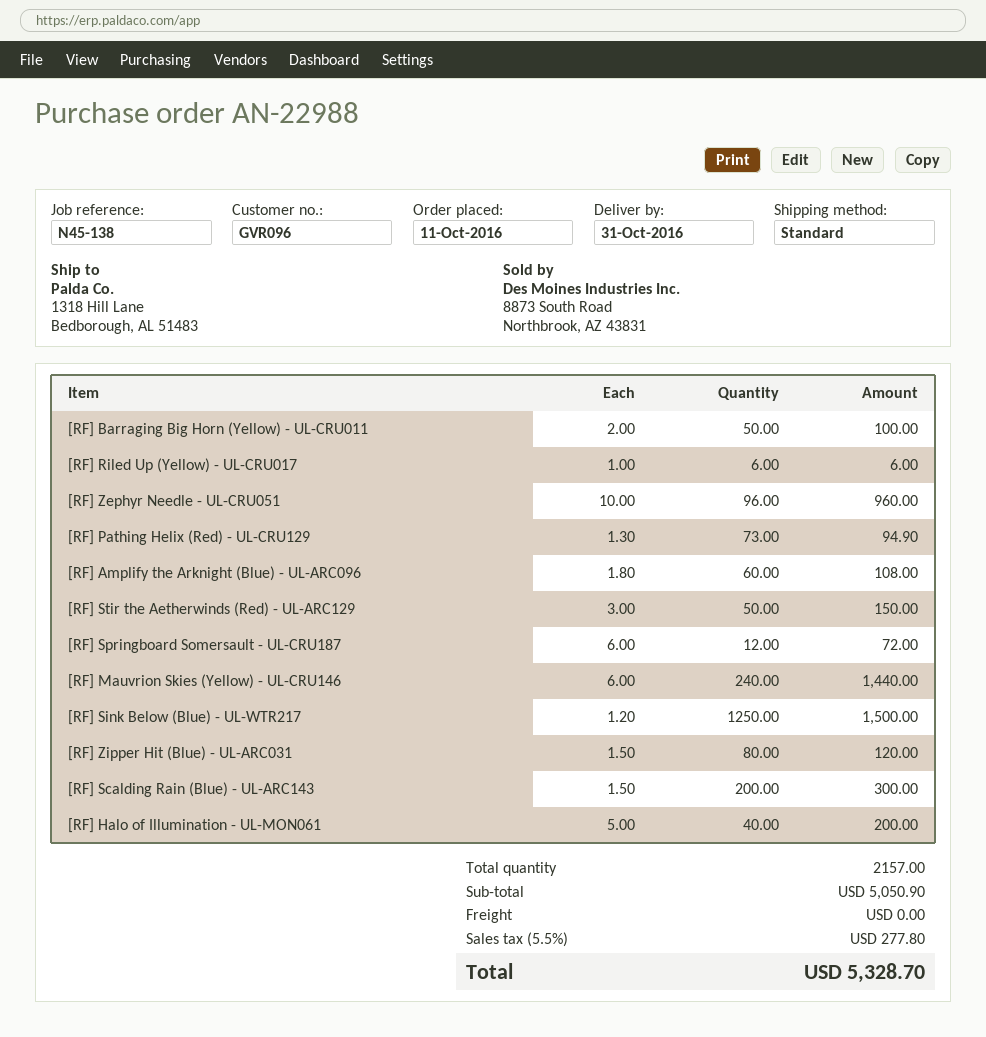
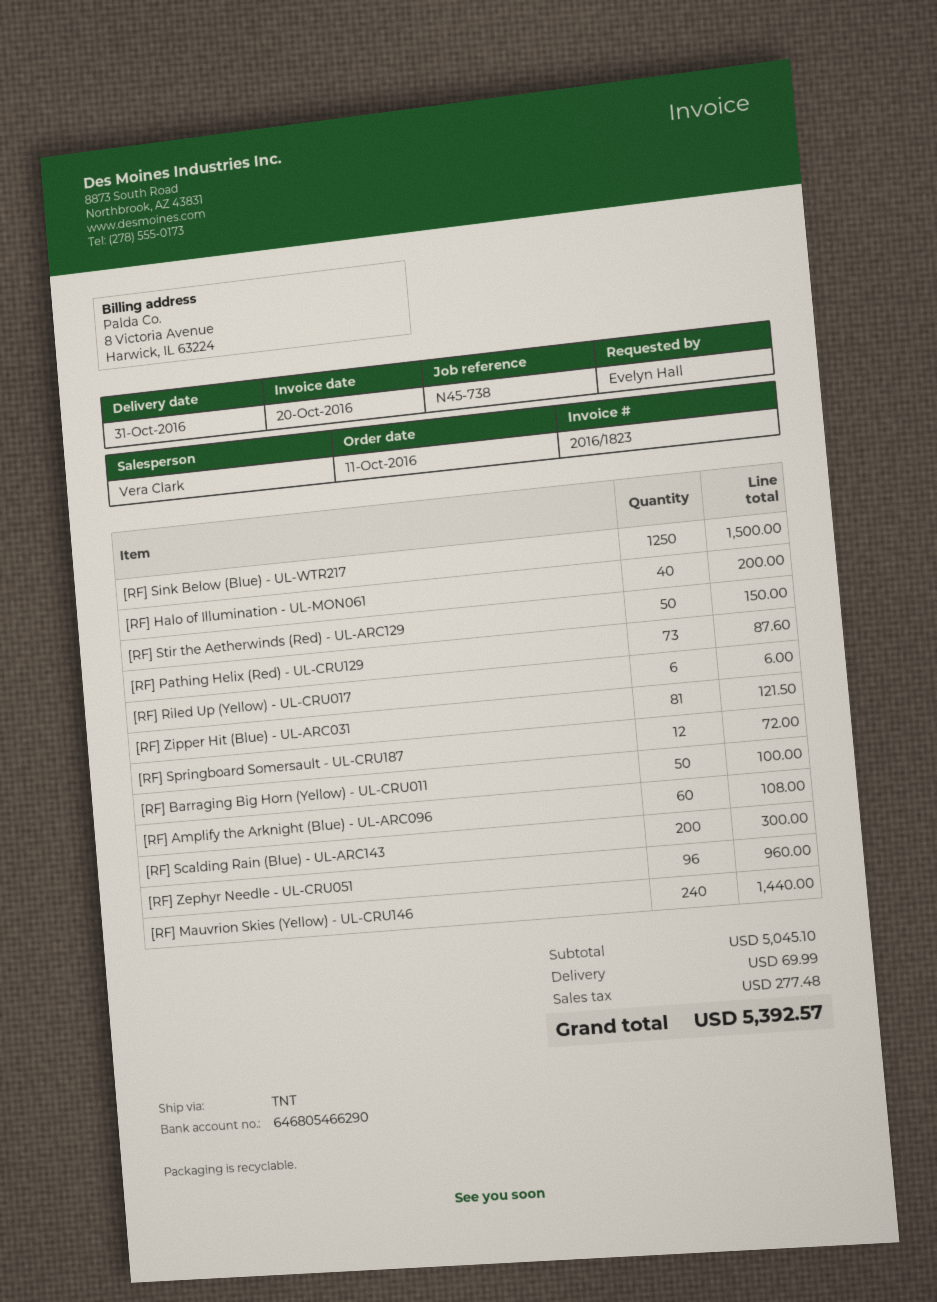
reference: N45-138 -> N45-738
shipping method: standard -> TNT
[RF] Pathing Helix (Red) - UL-CRU129: 73 for 94.90 -> 73 for 87.60
[RF] Zipper Hit (Blue) - UL-ARC031: 80 for 120.00 -> 81 for 121.50
subtotal: 5050.90 -> 5045.10
shipping: 0.00 -> 69.99
tax: 277.80 -> 277.48
total: 5328.70 -> 5392.57

